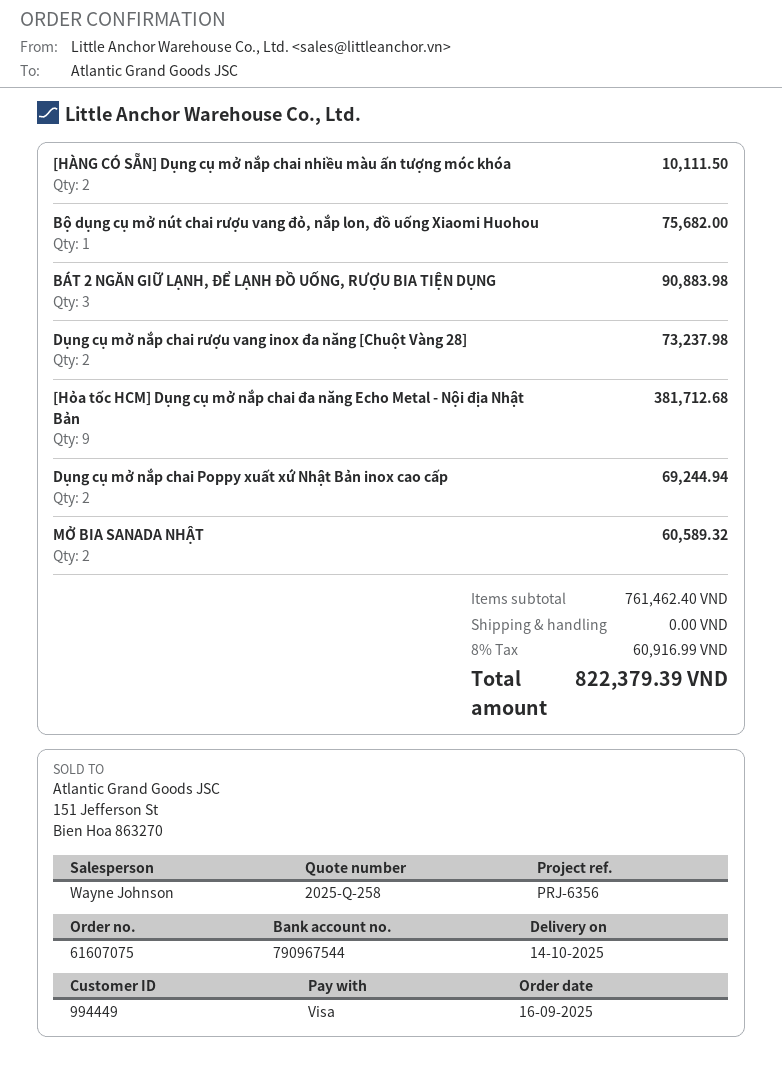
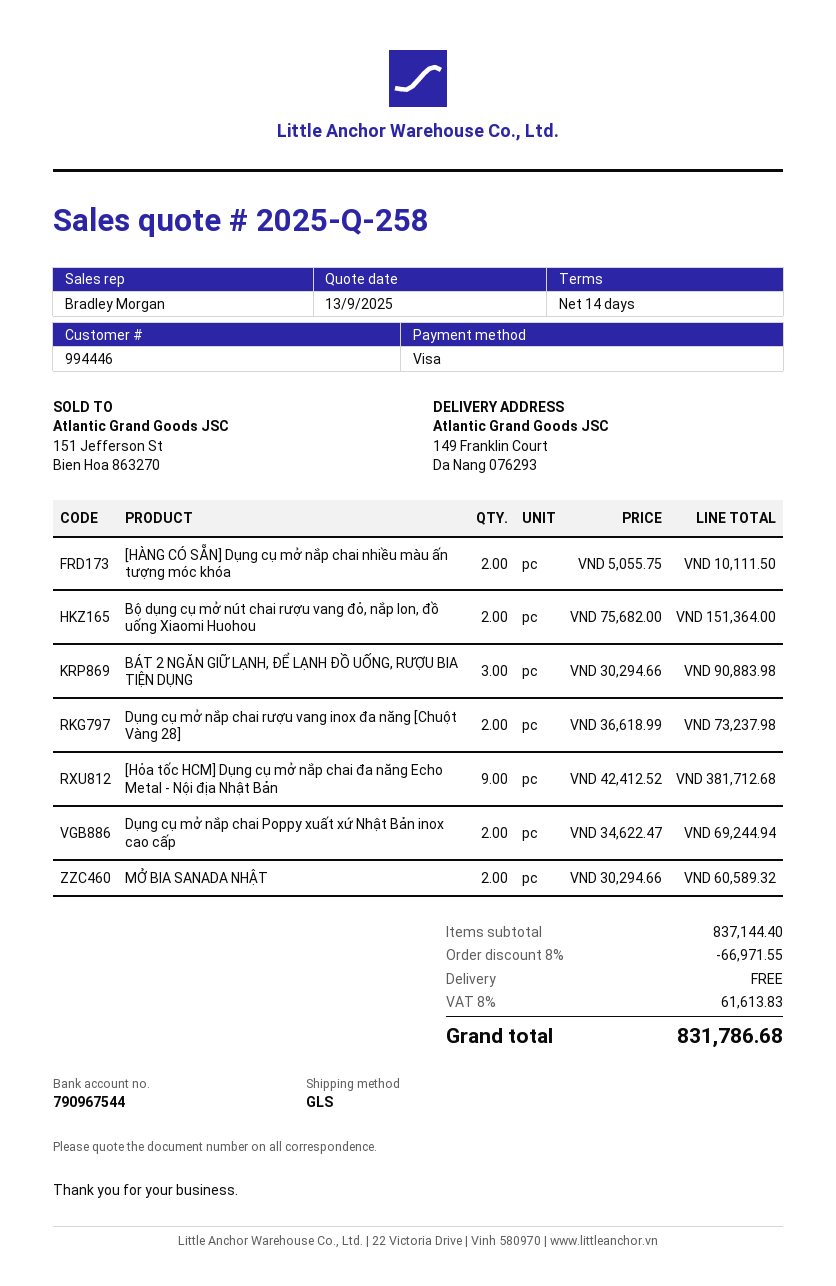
customer number: 994449 -> 994446
sales rep: Wayne Johnson -> Bradley Morgan
Bộ dụng cụ mở nút chai rượu vang đỏ, nắp lon, đồ uống Xiaomi Huohou: 1 for 75682.00 -> 2 for 151364.00
subtotal: 761462.40 -> 837144.40
discount: none -> 8% = 66971.55
tax: 8% = 60916.99 -> 8% = 61613.83
total: 822379.39 -> 831786.68

